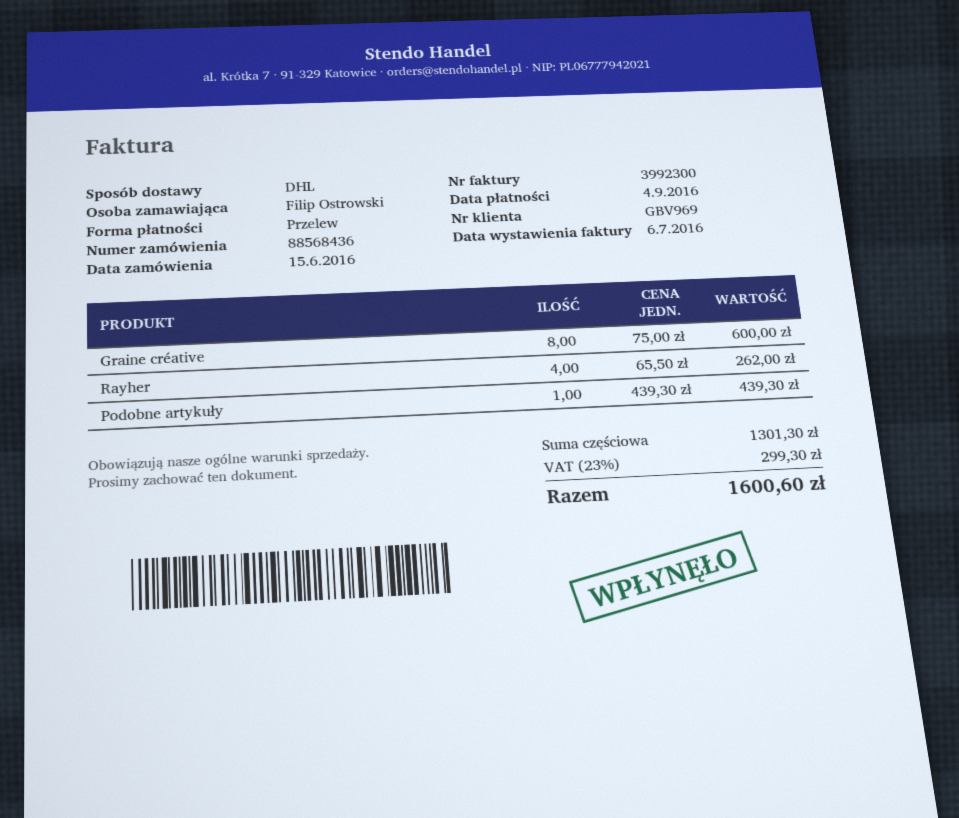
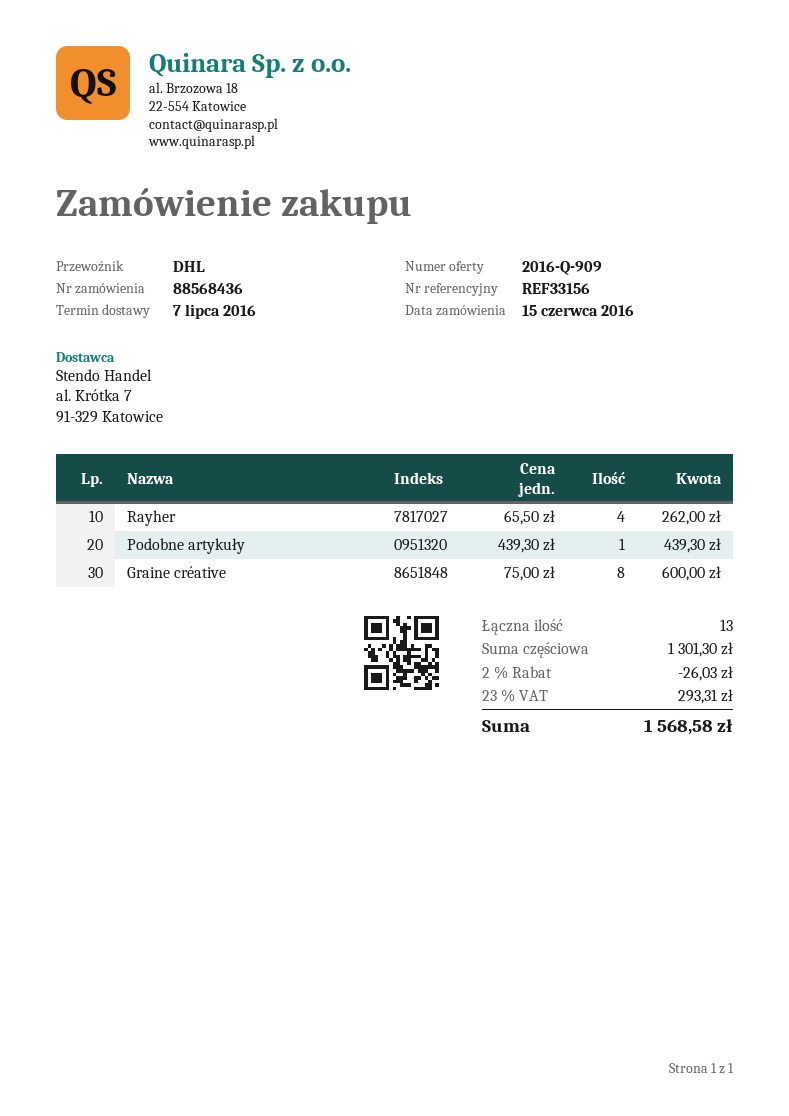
discount: none -> 2% = 26.03
tax: 23% = 299.30 -> 23% = 293.31
total: 1600.60 -> 1568.58

